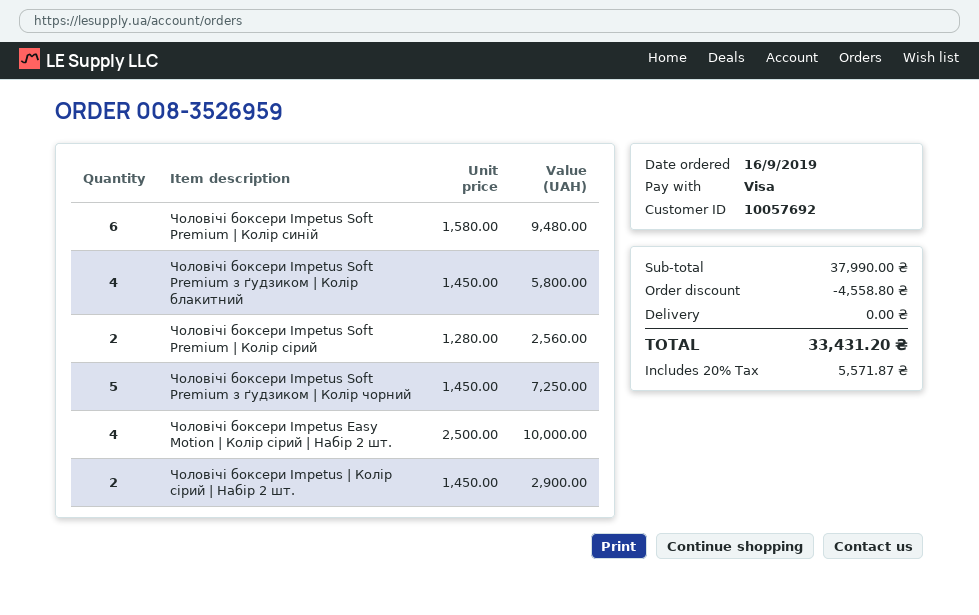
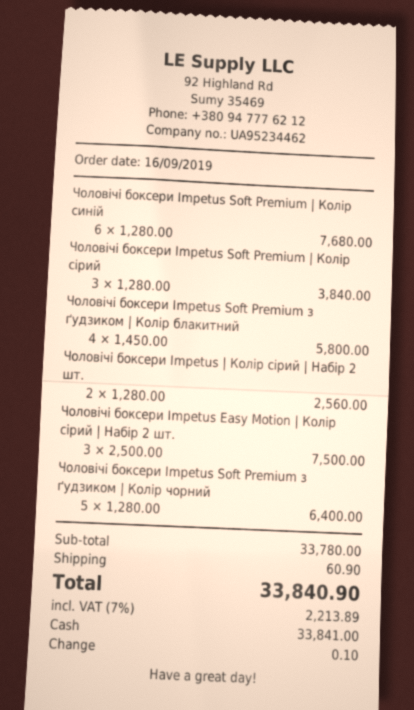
payment method: Visa -> cash
Чоловічі боксери Impetus Soft Premium | Колір синій: 6 x 1580.00 = 9480.00 -> 6 x 1280.00 = 7680.00
Чоловічі боксери Impetus Soft Premium | Колір сірий: 2 x 1280.00 = 2560.00 -> 3 x 1280.00 = 3840.00
Чоловічі боксери Impetus Soft Premium з ґудзиком | Колір чорний: 5 x 1450.00 = 7250.00 -> 5 x 1280.00 = 6400.00
Чоловічі боксери Impetus Easy Motion | Колір сірий | Набір 2 шт.: 4 x 2500.00 = 10000.00 -> 3 x 2500.00 = 7500.00
Чоловічі боксери Impetus | Колір сірий | Набір 2 шт.: 2 x 1450.00 = 2900.00 -> 2 x 1280.00 = 2560.00
subtotal: 37990.00 -> 33780.00
discount: 4558.80 -> none
shipping: 0.00 -> 60.90
tax: 20% = 5571.87 -> 7% = 2213.89
total: 33431.20 -> 33840.90

